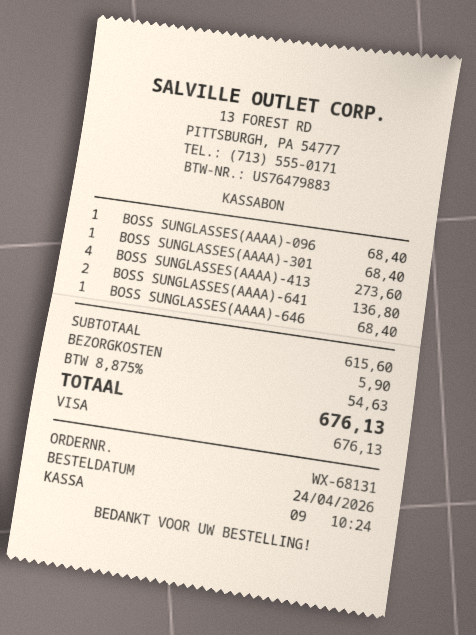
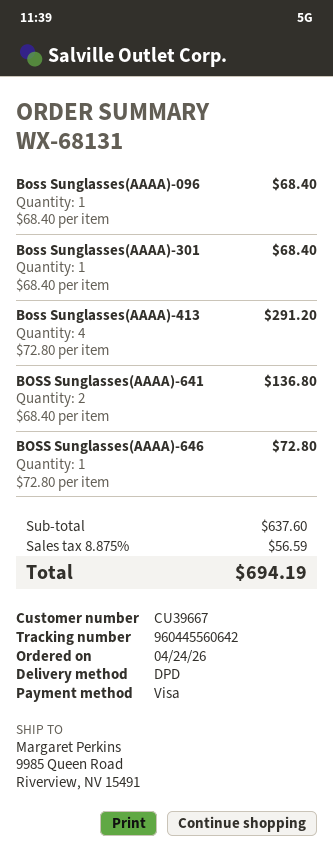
BOSS SUNGLASSES(AAAA)-413: 4 for 273.60 -> 4 for 291.20
BOSS SUNGLASSES(AAAA)-646: 1 for 68.40 -> 1 for 72.80
subtotal: 615.60 -> 637.60
shipping: 5.90 -> none
tax: 8.875% = 54.63 -> 8.875% = 56.59
total: 676.13 -> 694.19

